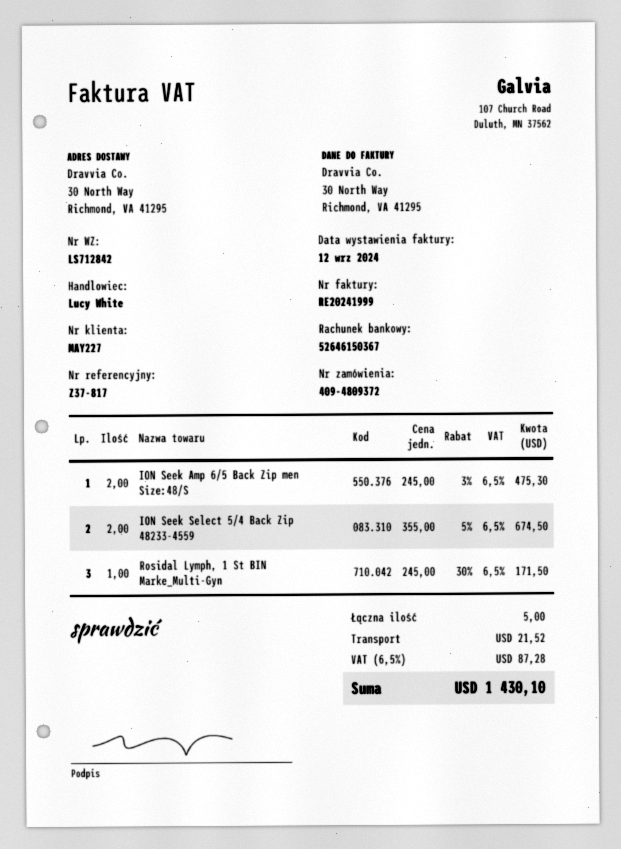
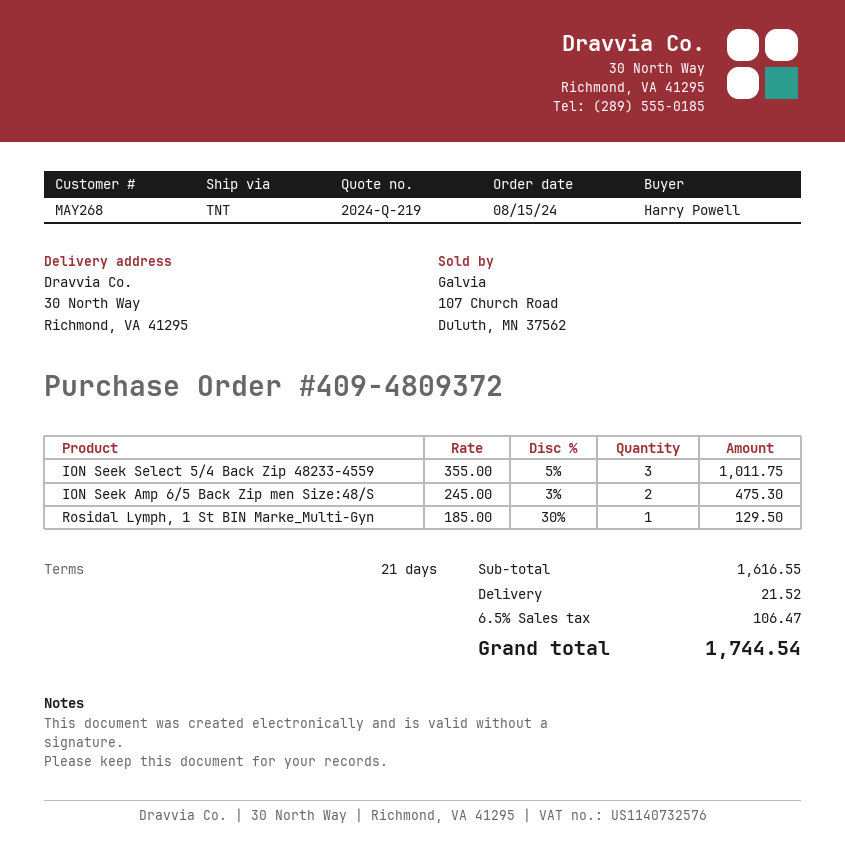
customer number: MAY227 -> MAY268
ION Seek Select 5/4 Back Zip 48233-4559: 2 x 355.00 - 5% = 674.50 -> 3 x 355.00 - 5% = 1011.75
Rosidal Lymph, 1 St BIN Marke_Multi-Gyn: 1 x 245.00 - 30% = 171.50 -> 1 x 185.00 - 30% = 129.50
tax: 6.5% = 87.28 -> 6.5% = 106.47
total: 1430.10 -> 1744.54

